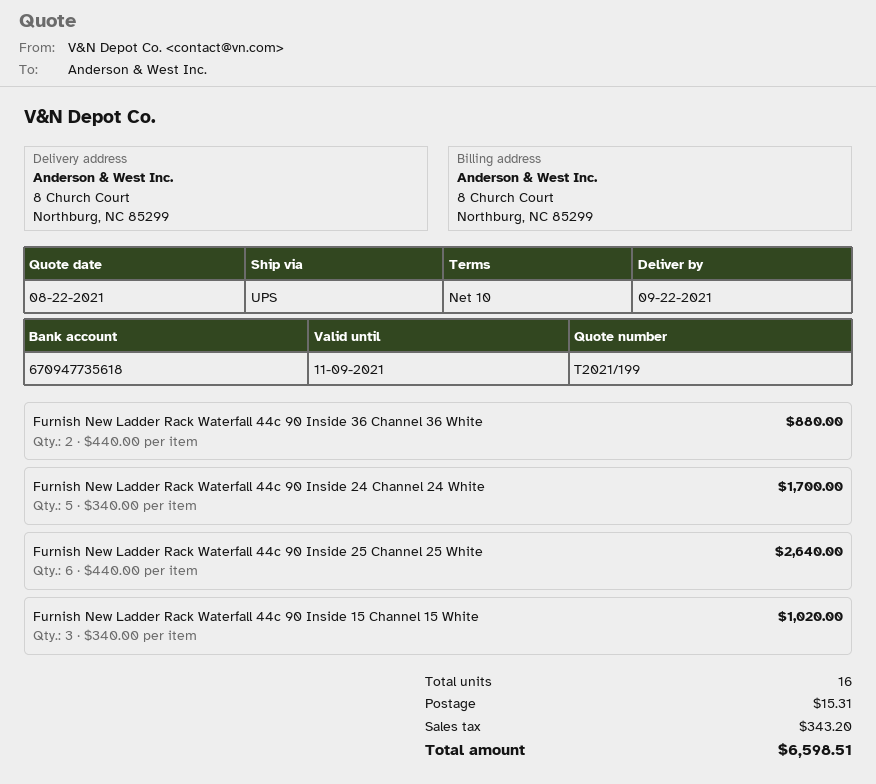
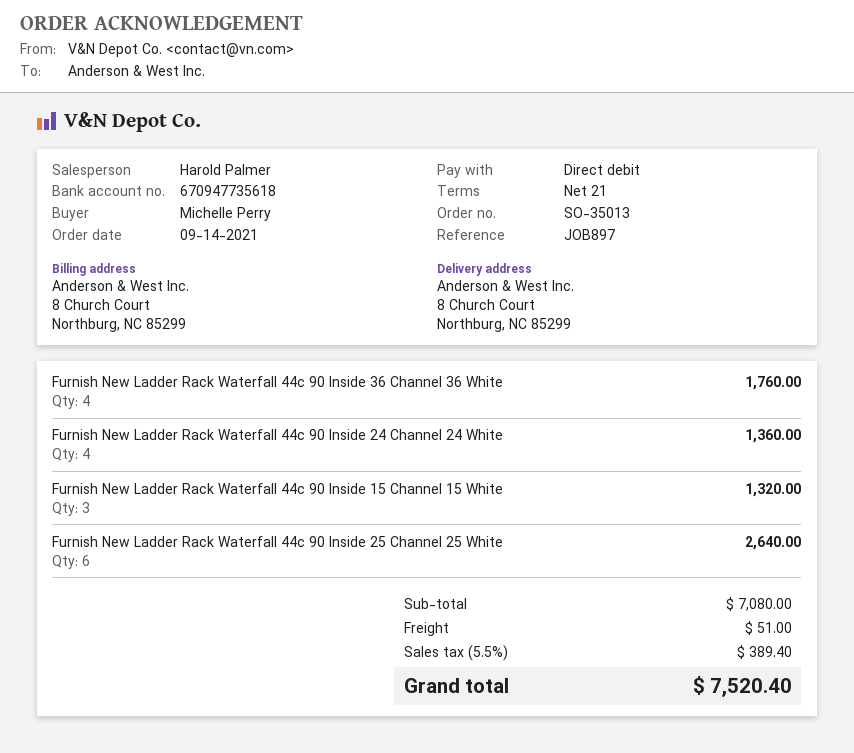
payment terms: 10 days -> 21 days
Furnish New Ladder Rack Waterfall 44c 90 Inside 36 Channel 36 White: 2 for 880.00 -> 4 for 1760.00
Furnish New Ladder Rack Waterfall 44c 90 Inside 24 Channel 24 White: 5 for 1700.00 -> 4 for 1360.00
Furnish New Ladder Rack Waterfall 44c 90 Inside 15 Channel 15 White: 3 for 1020.00 -> 3 for 1320.00
shipping: 15.31 -> 51.00
tax: 343.20 -> 389.40
total: 6598.51 -> 7520.40

